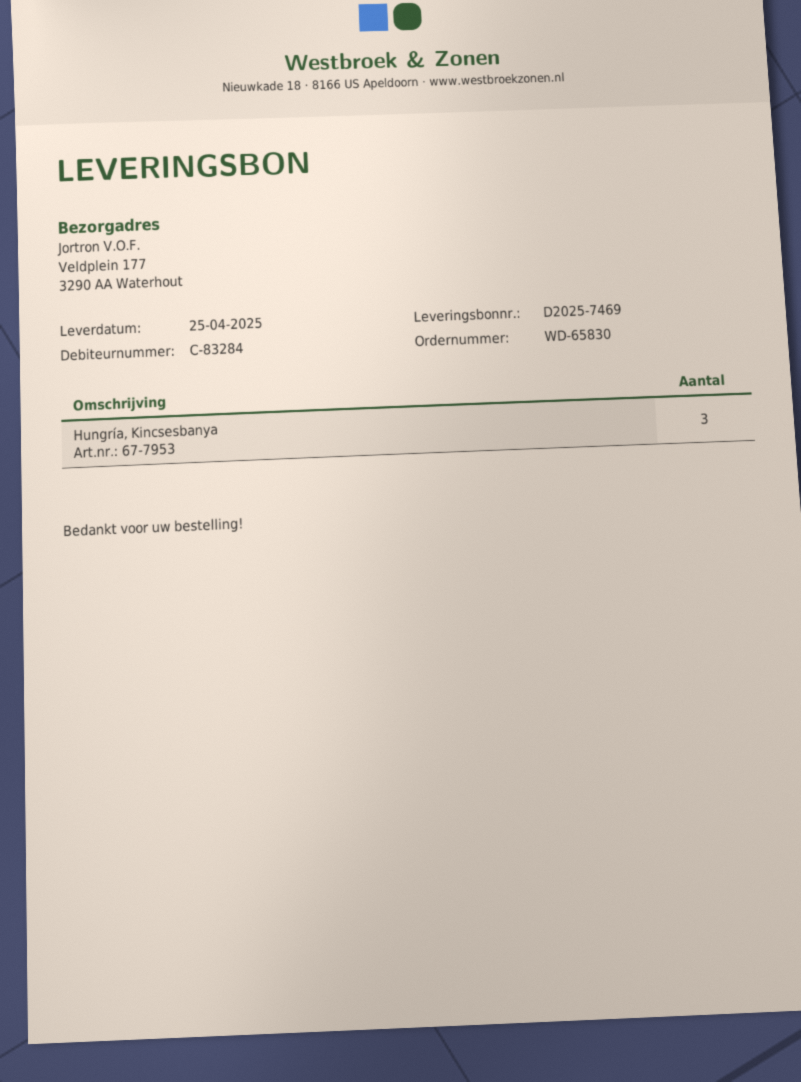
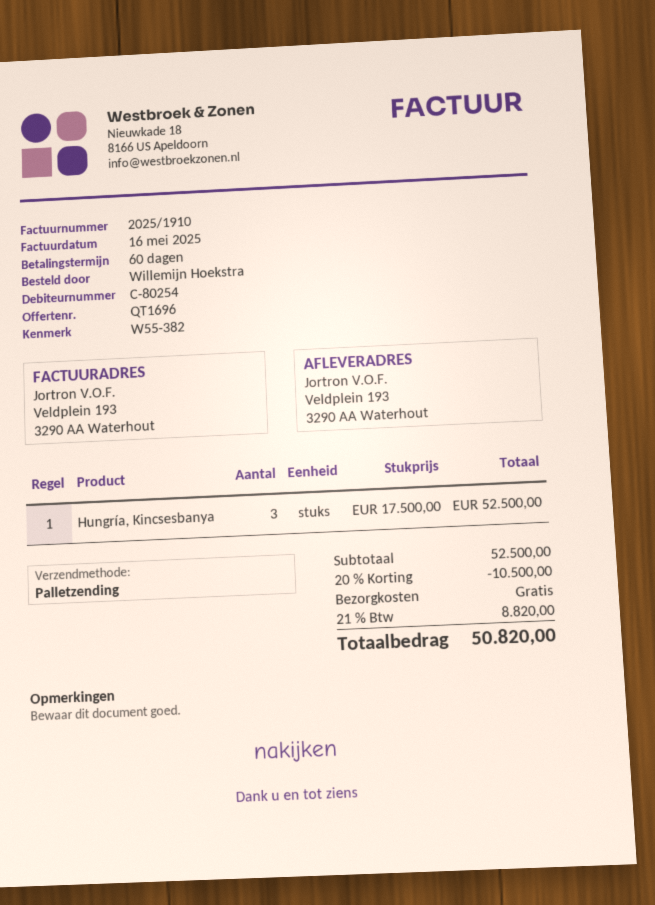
customer number: C-83284 -> C-80254
ship to: Veldplein 177, 3290 AA Waterhout -> Veldplein 193, 3290 AA Waterhout

